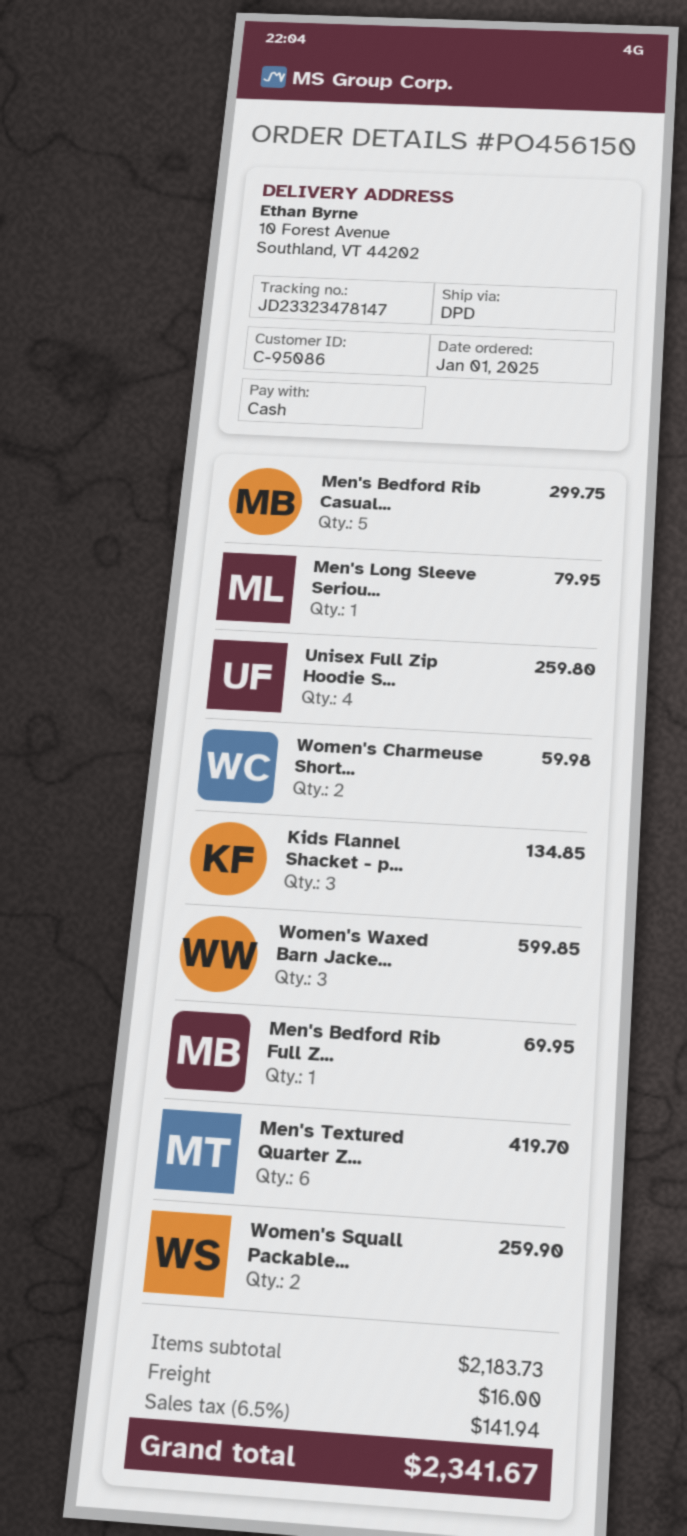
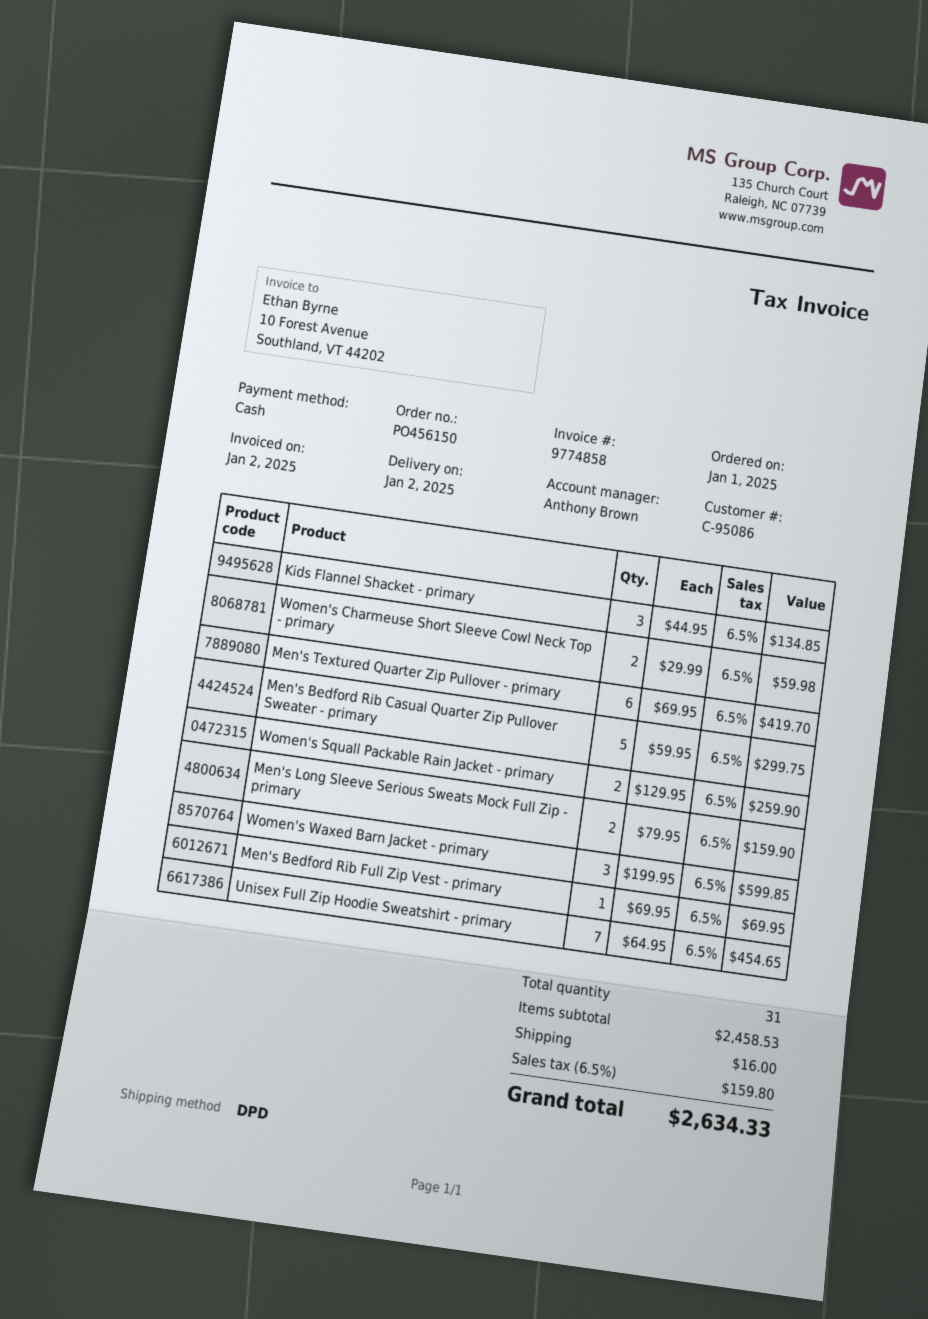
Men's Long Sleeve Seriou...: 1 for 79.95 -> 2 for 159.90
Unisex Full Zip Hoodie S...: 4 for 259.80 -> 7 for 454.65
subtotal: 2183.73 -> 2458.53
tax: 6.5% = 141.94 -> 6.5% = 159.80
total: 2341.67 -> 2634.33

